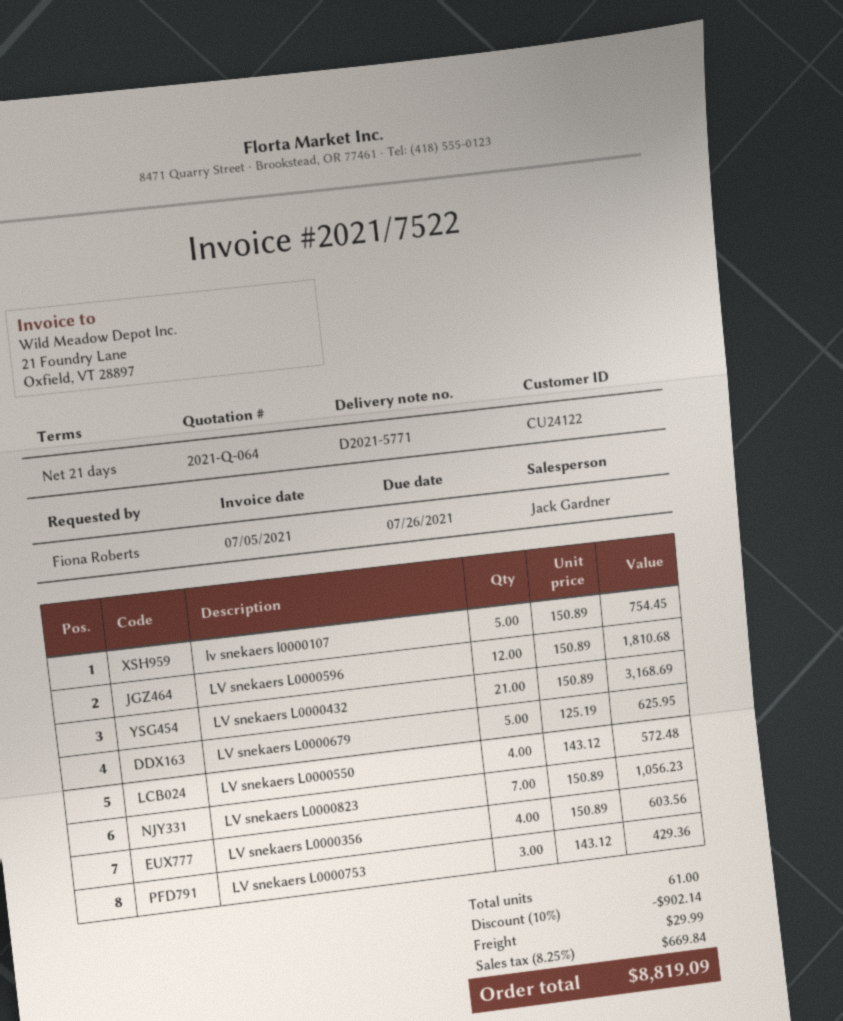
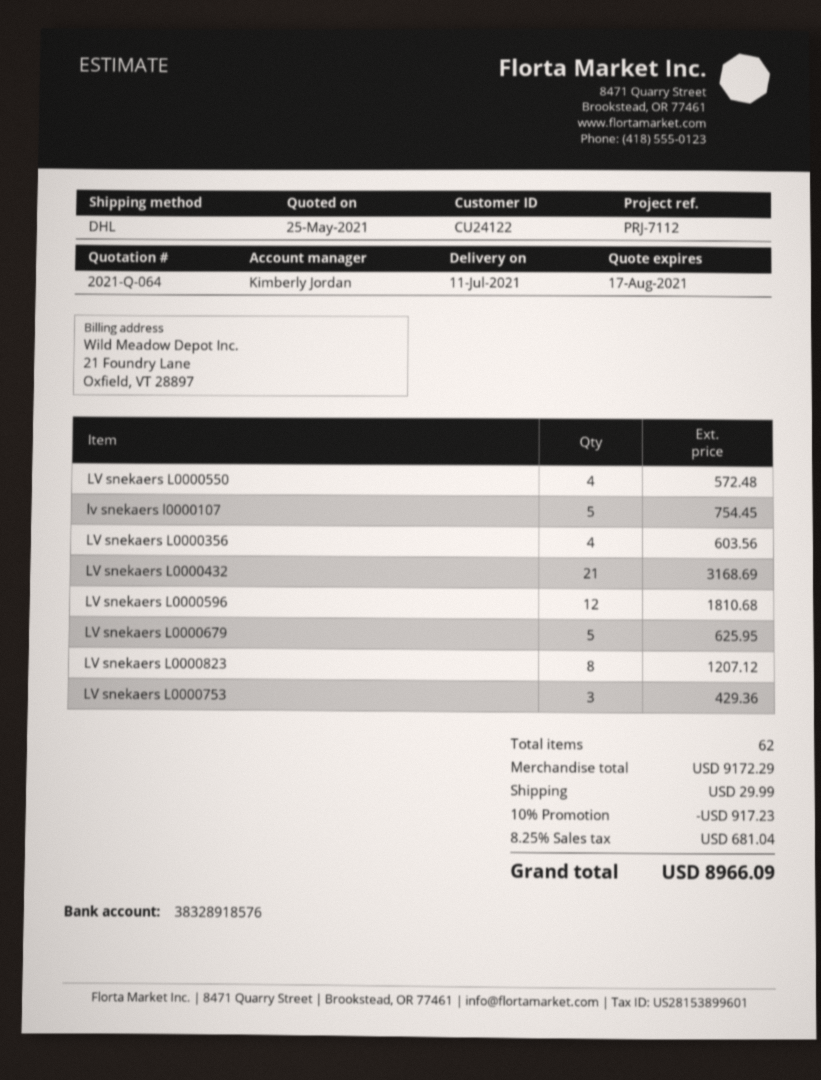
sales rep: Jack Gardner -> Kimberly Jordan
LV snekaers L0000823: 7 for 1056.23 -> 8 for 1207.12
total quantity: 61 -> 62
discount: 10% = 902.14 -> 10% = 917.23
tax: 8.25% = 669.84 -> 8.25% = 681.04
total: 8819.09 -> 8966.09

